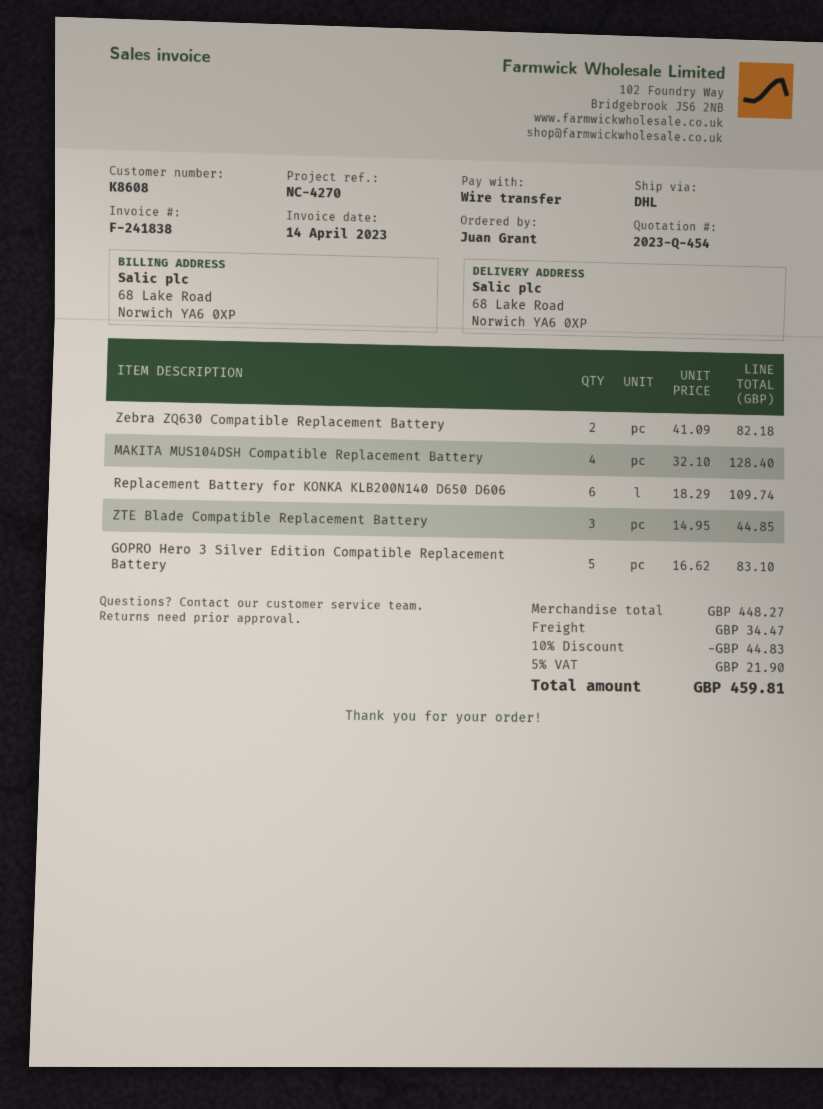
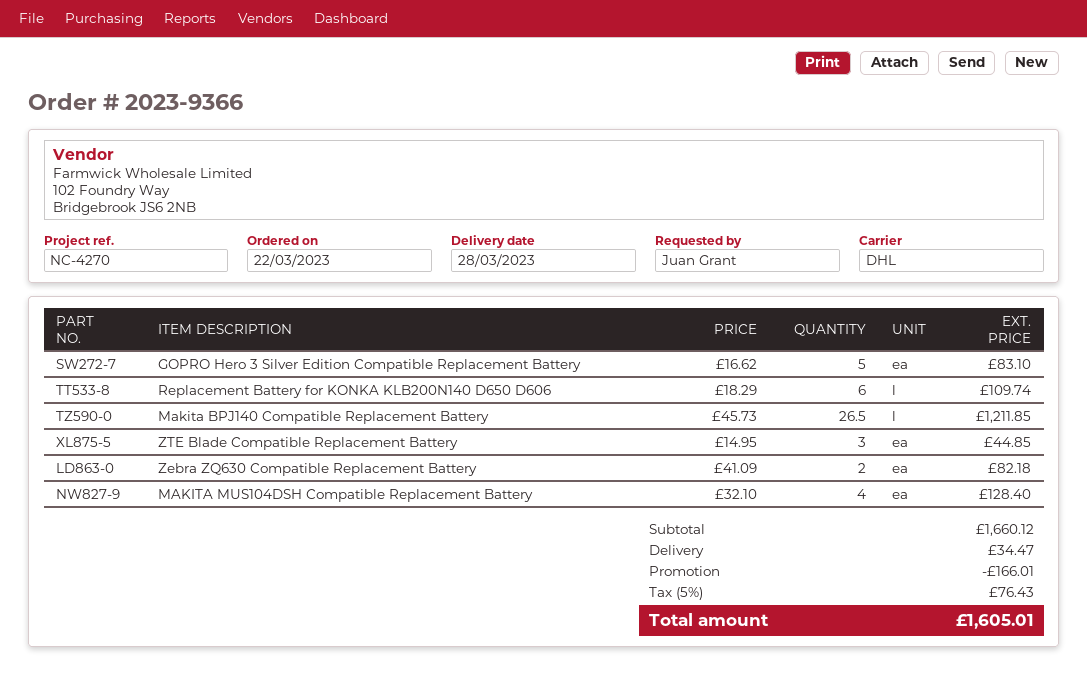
Makita BPJ140 Compatible Replacement Battery: none -> 26.5 x 45.73 = 1211.85
subtotal: 448.27 -> 1660.12
discount: 44.83 -> 166.01
tax: 5% = 21.90 -> 5% = 76.43
total: 459.81 -> 1605.01

